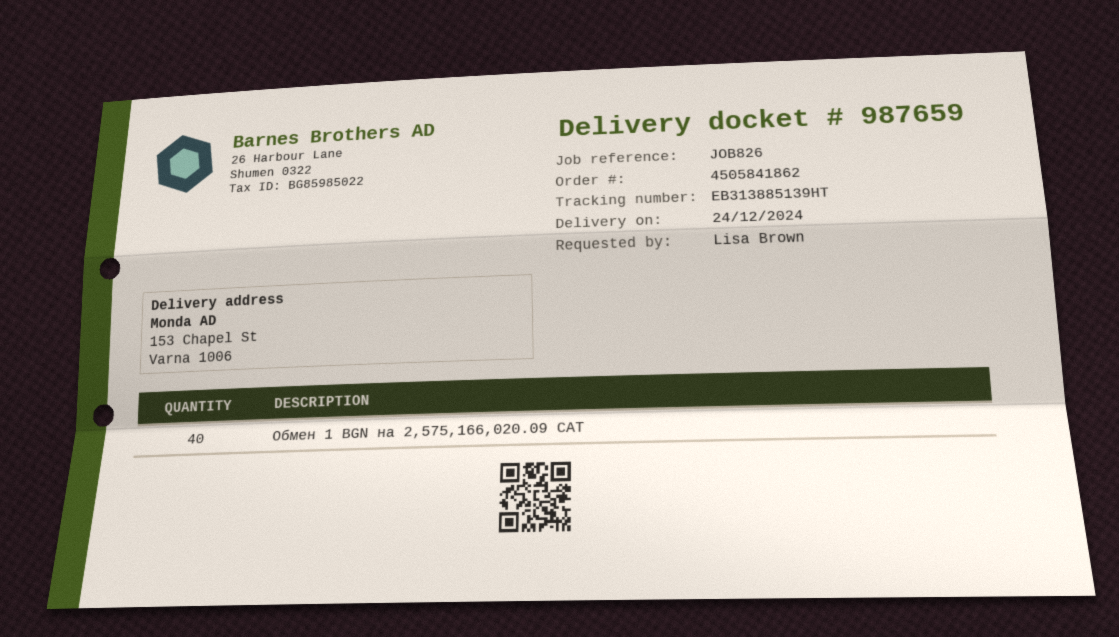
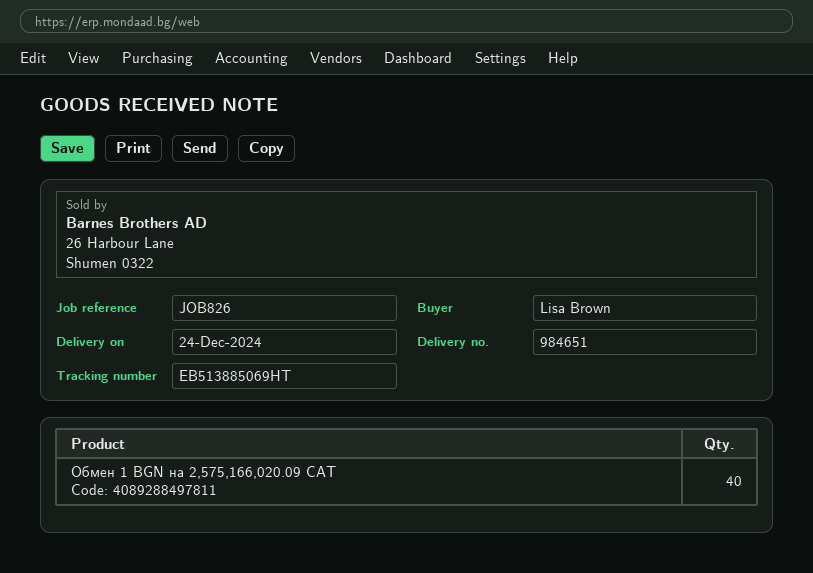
delivery note number: 987659 -> 984651
tracking number: EB313885139HT -> EB513885069HT

